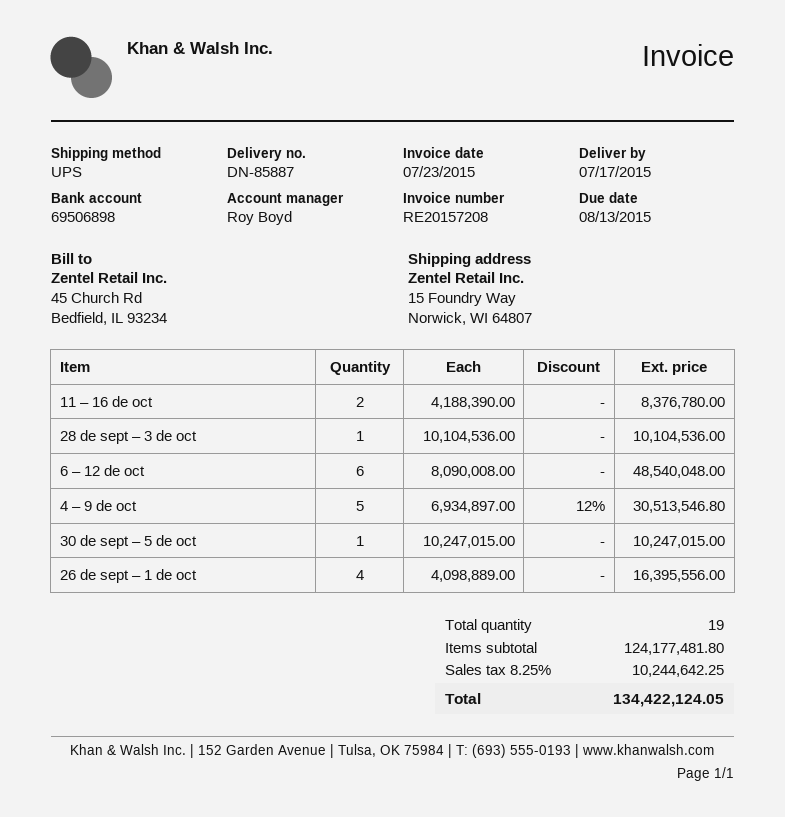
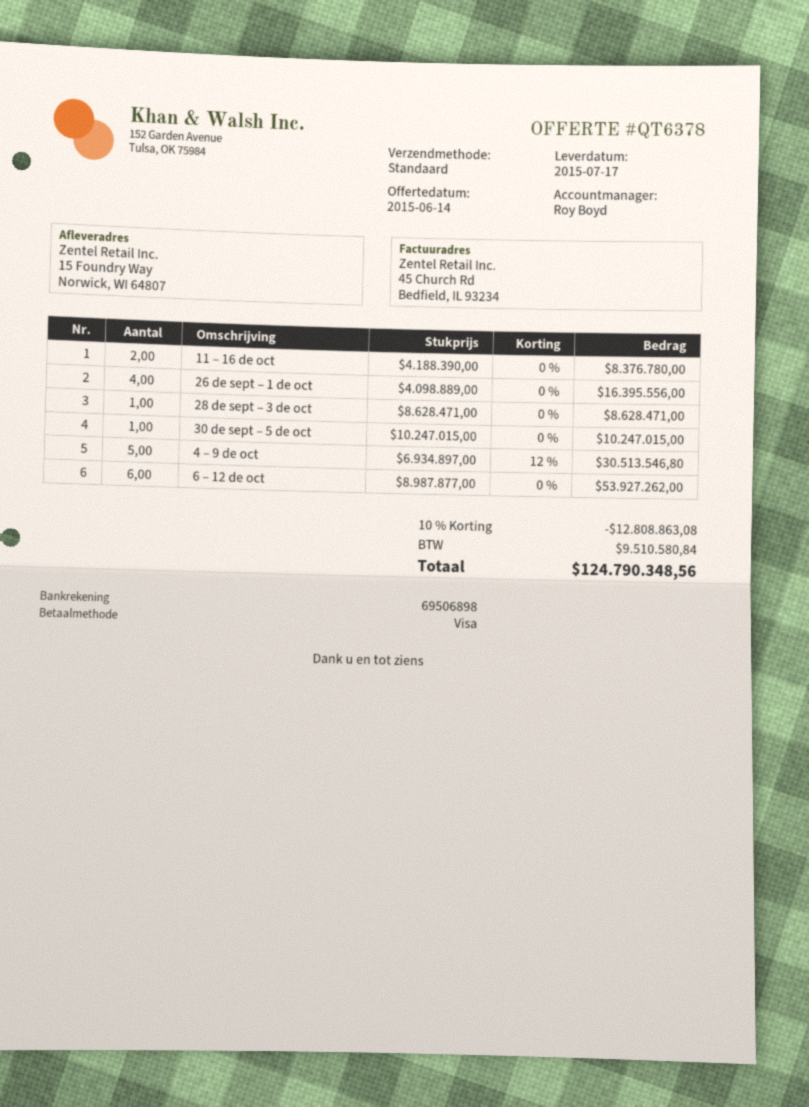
shipping method: UPS -> standard
28 de sept – 3 de oct: 1 x 10104536.00 = 10104536.00 -> 1 x 8628471.00 = 8628471.00
6 – 12 de oct: 6 x 8090008.00 = 48540048.00 -> 6 x 8987877.00 = 53927262.00
discount: none -> 10% = 12808863.08
tax: 10244642.25 -> 9510580.84
total: 134422124.05 -> 124790348.56

